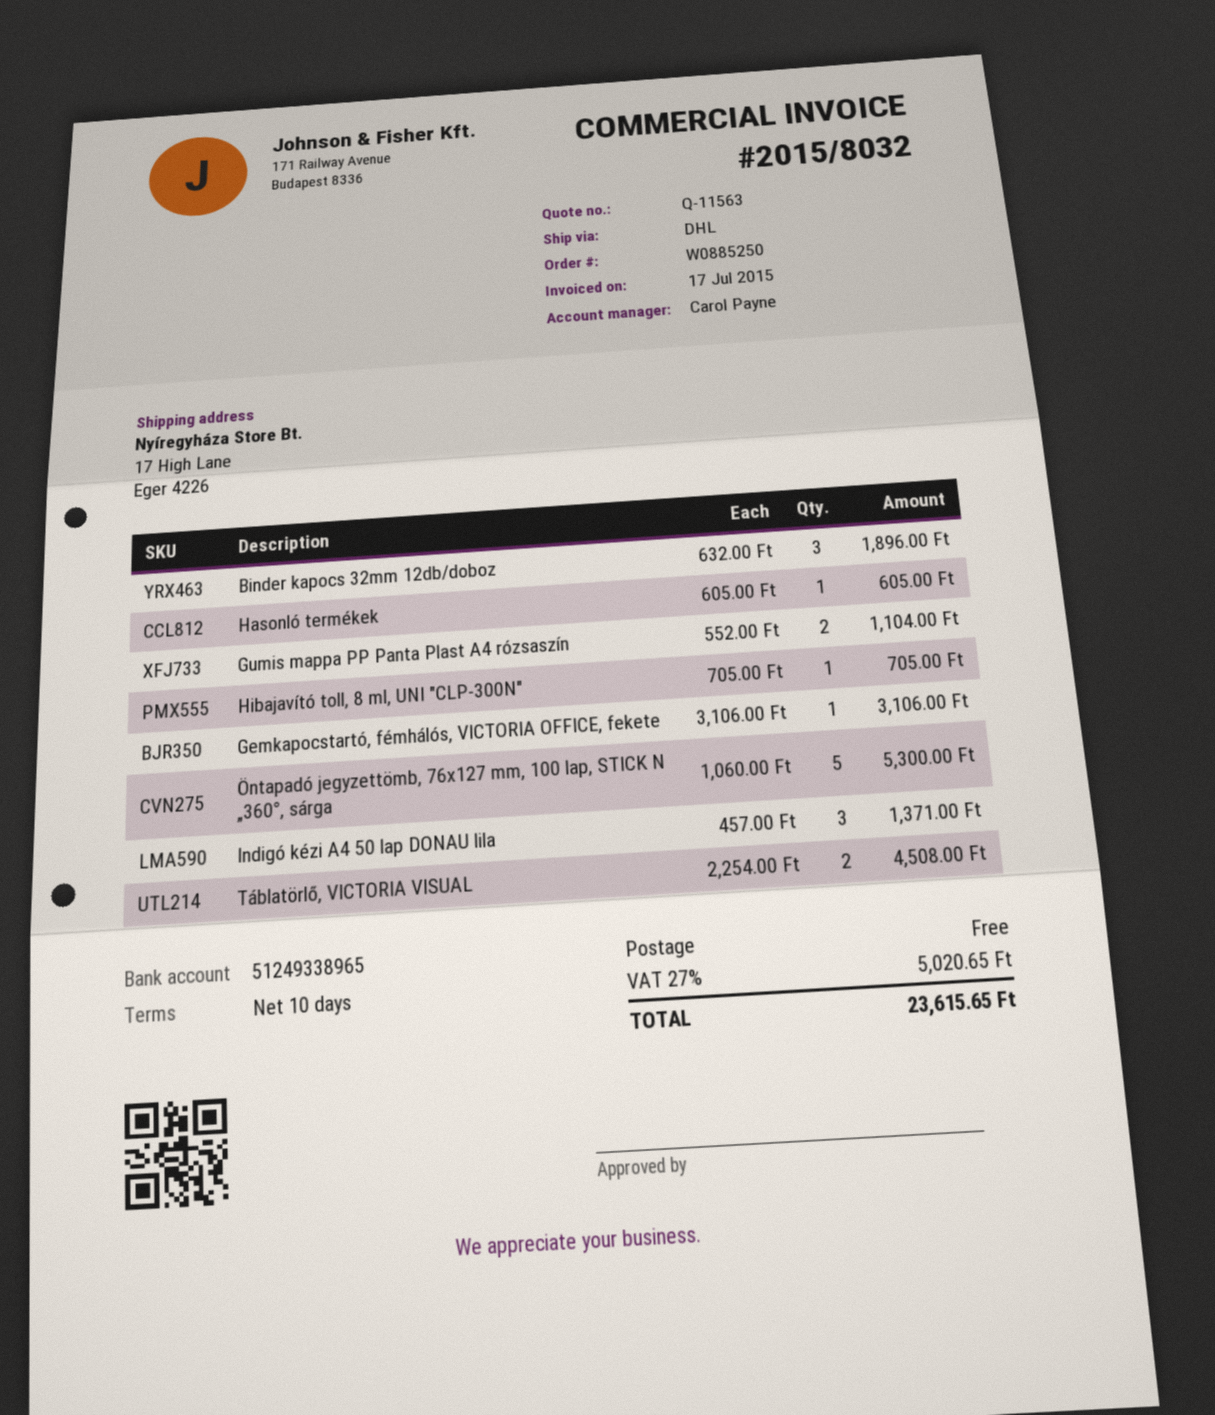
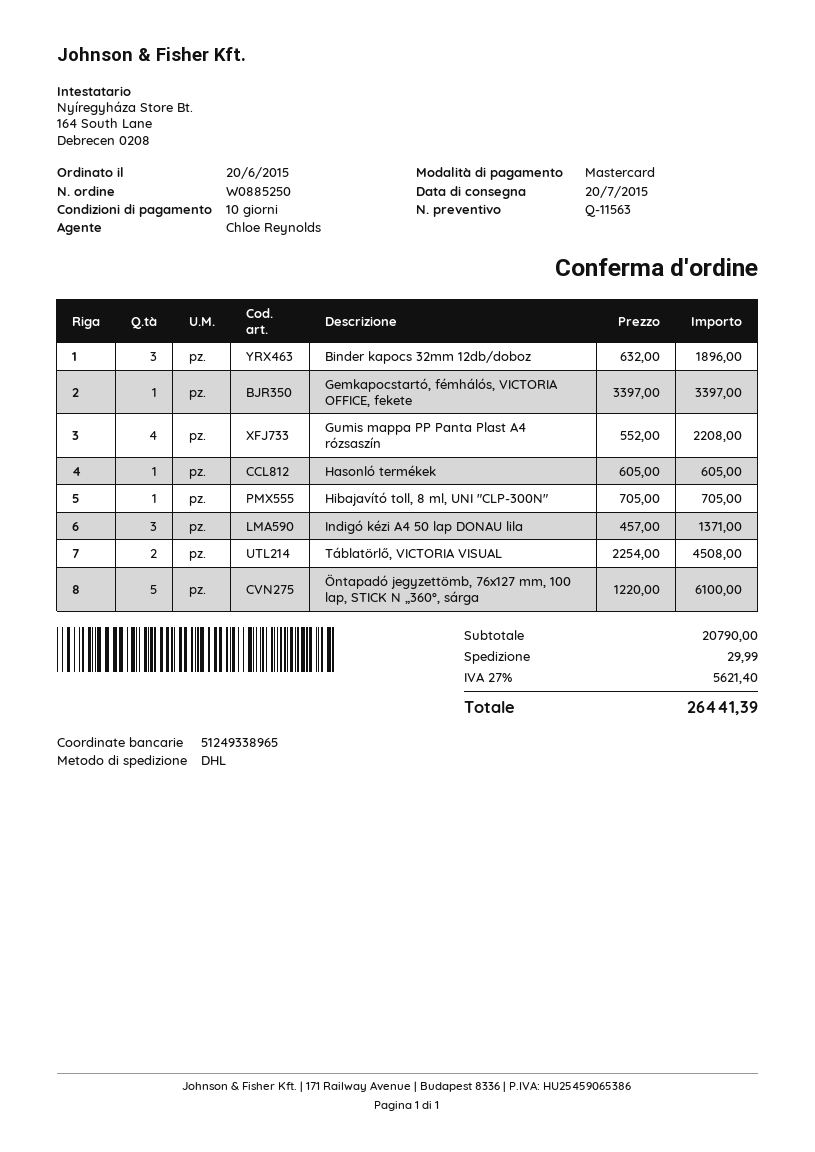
sales rep: Carol Payne -> Chloe Reynolds
Gumis mappa PP Panta Plast A4 rózsaszín: 2 x 552.00 = 1104.00 -> 4 x 552.00 = 2208.00
Gemkapocstartó, fémhálós, VICTORIA OFFICE, fekete: 1 x 3106.00 = 3106.00 -> 1 x 3397.00 = 3397.00
Öntapadó jegyzettömb, 76x127 mm, 100 lap, STICK N „360°, sárga: 5 x 1060.00 = 5300.00 -> 5 x 1220.00 = 6100.00
shipping: 0.00 -> 29.99
tax: 27% = 5020.65 -> 27% = 5621.40
total: 23615.65 -> 26441.39

